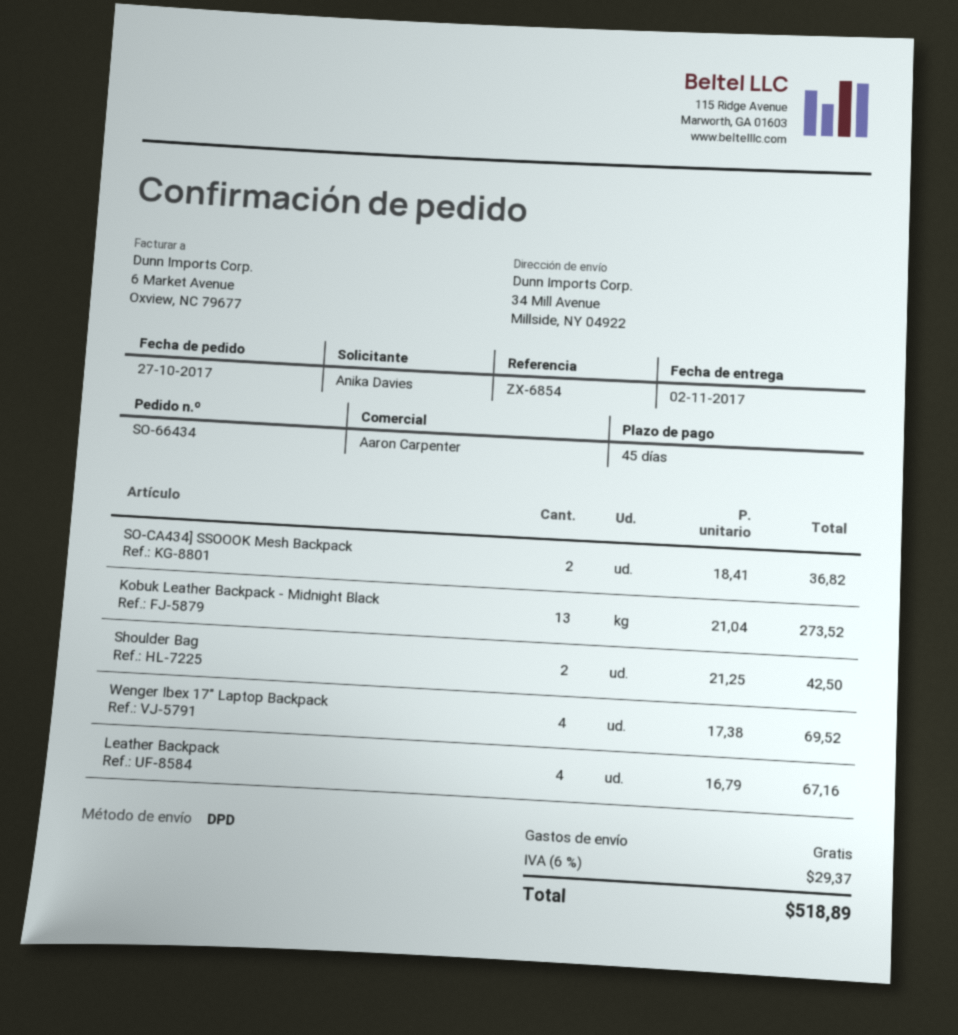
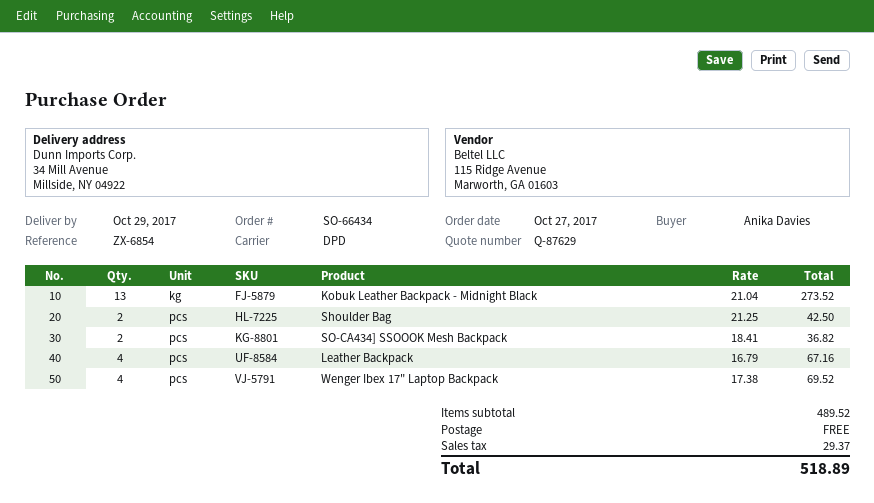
delivery date: 2017-11-02 -> 2017-10-29

